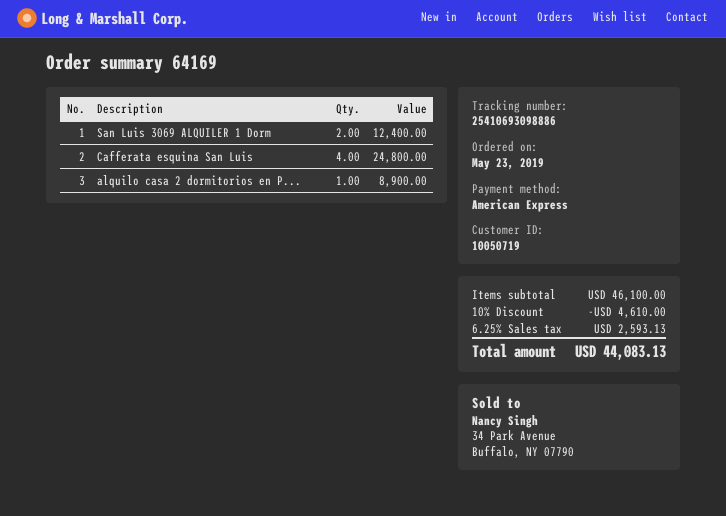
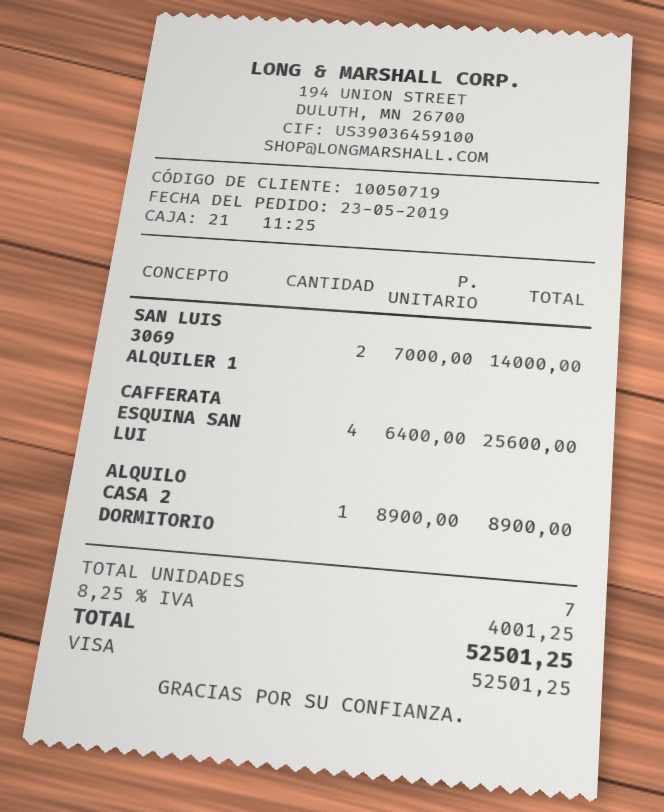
payment method: American Express -> Visa
San Luis 3069 ALQUILER 1 Dorm: 2 for 12400.00 -> 2 for 14000.00
Cafferata esquina San Luis: 4 for 24800.00 -> 4 for 25600.00
discount: 10% = 4610.00 -> none
tax: 6.25% = 2593.13 -> 8.25% = 4001.25
total: 44083.13 -> 52501.25

